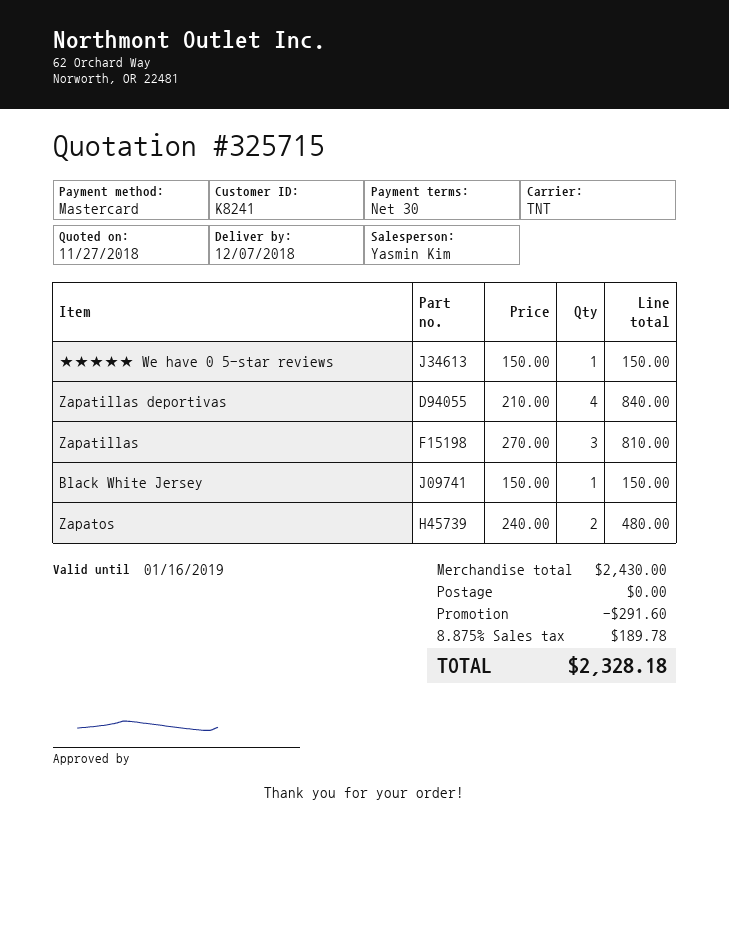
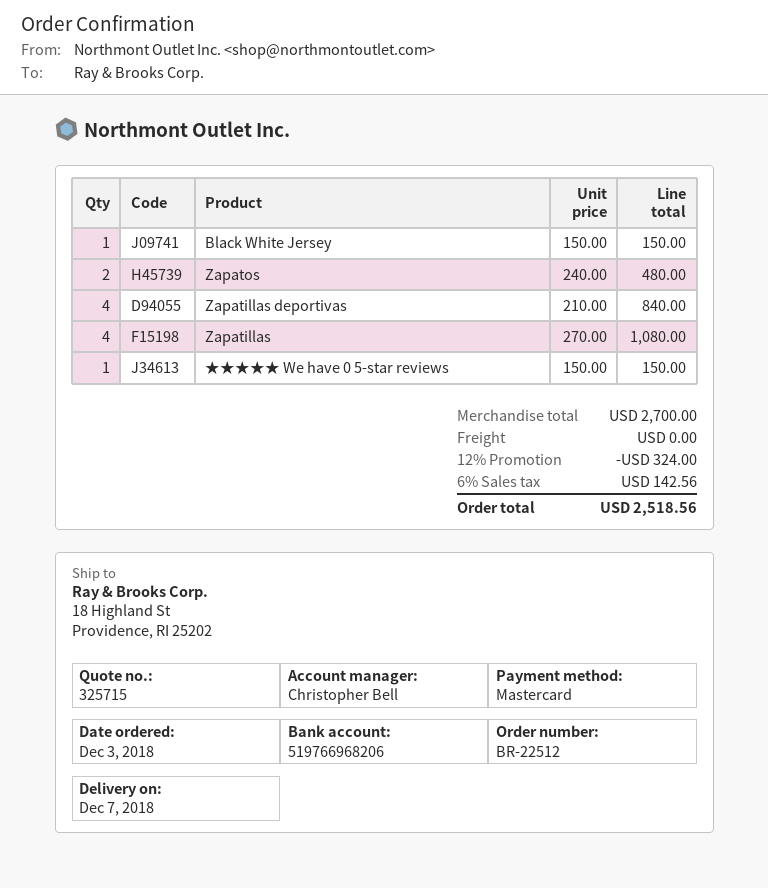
sales rep: Yasmin Kim -> Christopher Bell
Zapatillas: 3 x 270.00 = 810.00 -> 4 x 270.00 = 1080.00
subtotal: 2430.00 -> 2700.00
discount: 291.60 -> 324.00
tax: 8.875% = 189.78 -> 6% = 142.56
total: 2328.18 -> 2518.56

